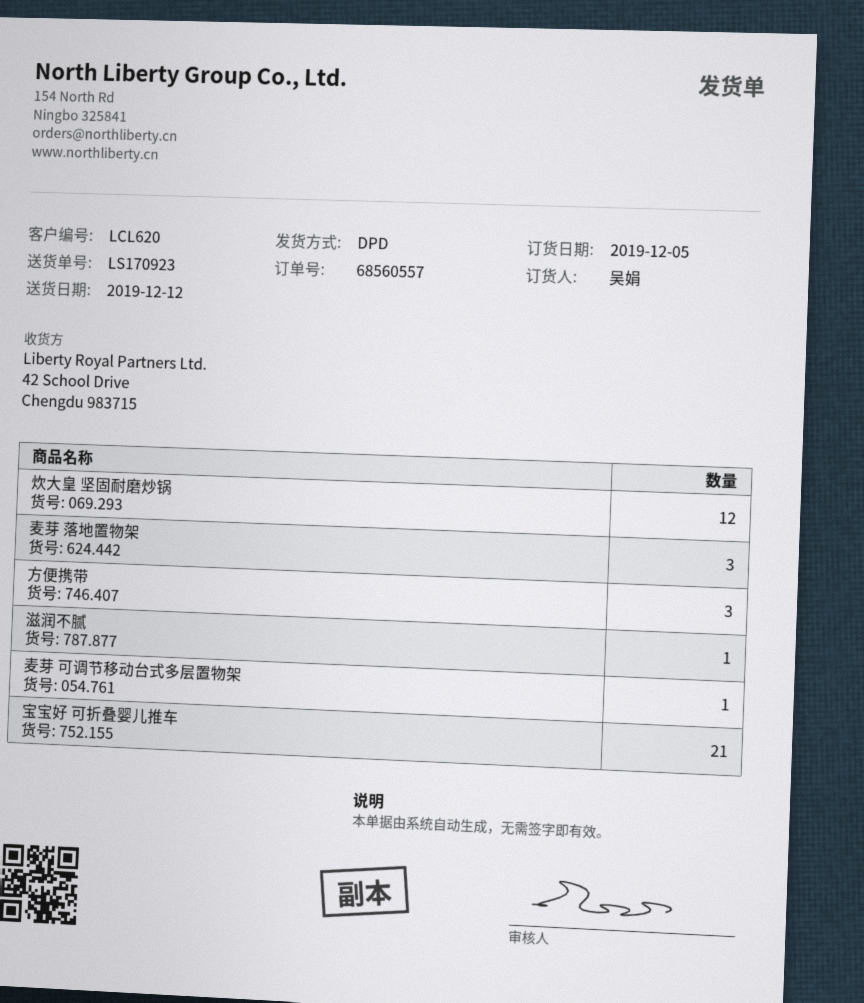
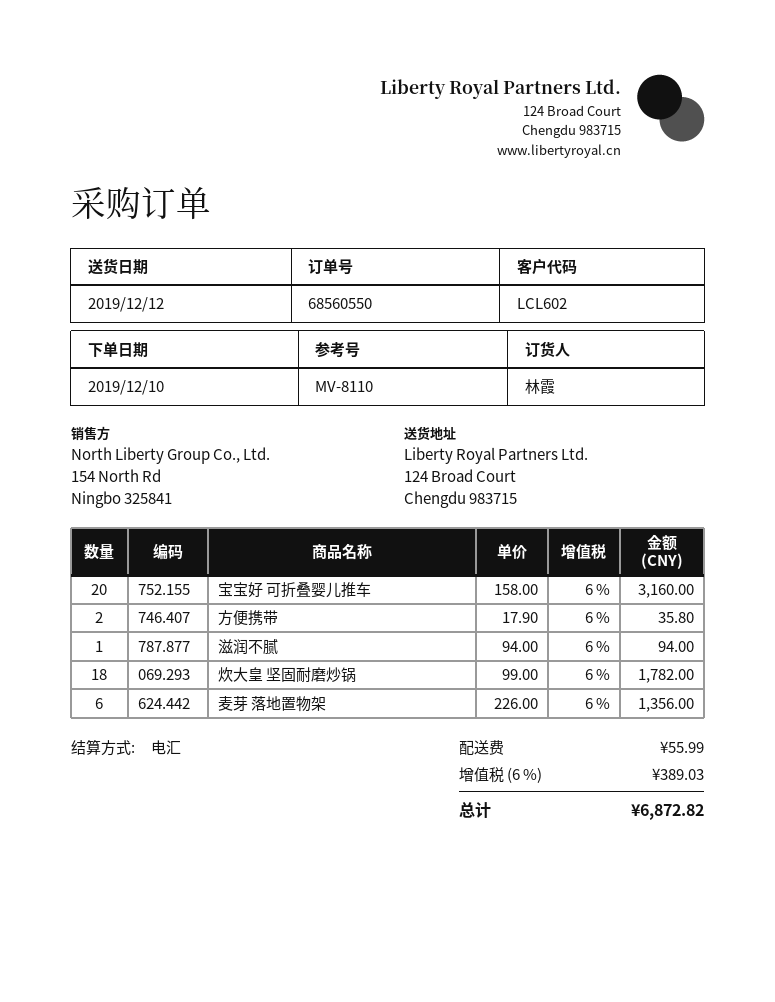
order number: 68560557 -> 68560550
order date: 2019-12-05 -> 2019-12-10
customer number: LCL620 -> LCL602
ordered by: 吴娟 -> 林霞
ship to: 42 School Drive, Chengdu 983715 -> 124 Broad Court, Chengdu 983715
炊大皇 坚固耐磨炒锅: 12 -> 18
麦芽 落地置物架: 3 -> 6
方便携带: 3 -> 2
麦芽 可调节移动台式多层置物架: 1 -> none
宝宝好 可折叠婴儿推车: 21 -> 20

